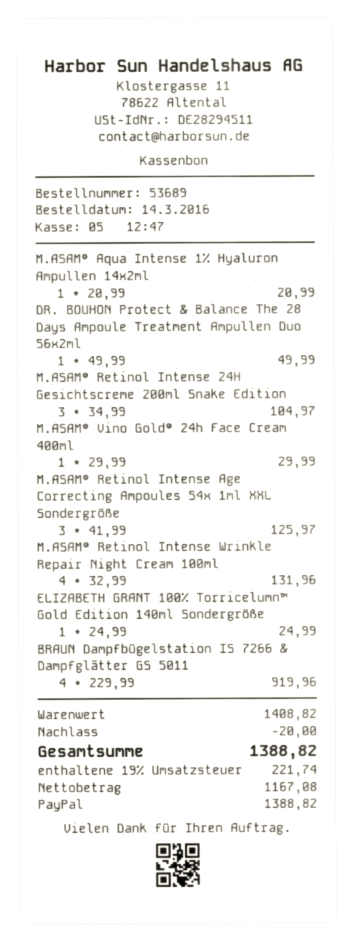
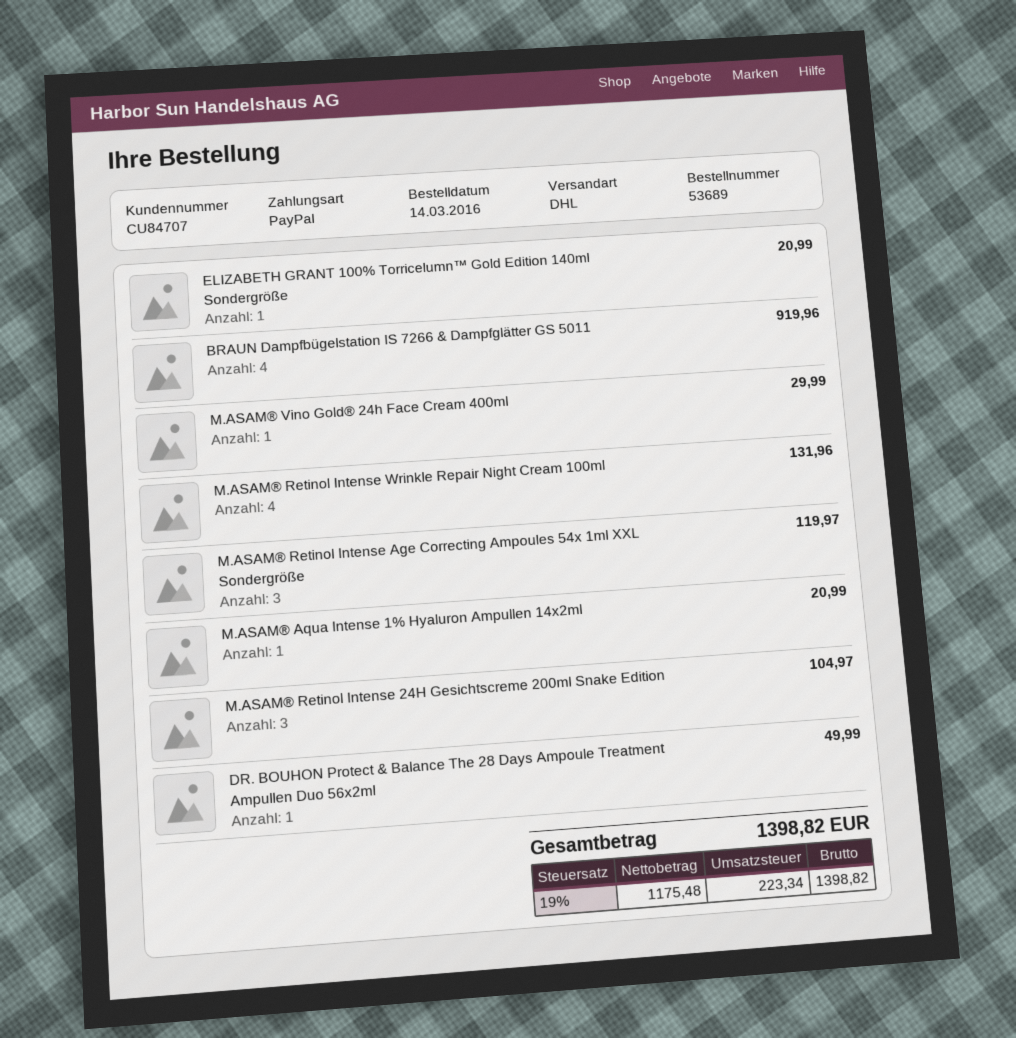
M.ASAM® Retinol Intense Age Correcting Ampoules 54x 1ml XXL Sondergröße: 3 for 125.97 -> 3 for 119.97
ELIZABETH GRANT 100% Torricelumn™ Gold Edition 140ml Sondergröße: 1 for 24.99 -> 1 for 20.99
discount: 20.00 -> none
net: 1167.08 -> 1175.48
tax: 19% = 221.74 -> 19% = 223.34
total: 1388.82 -> 1398.82

